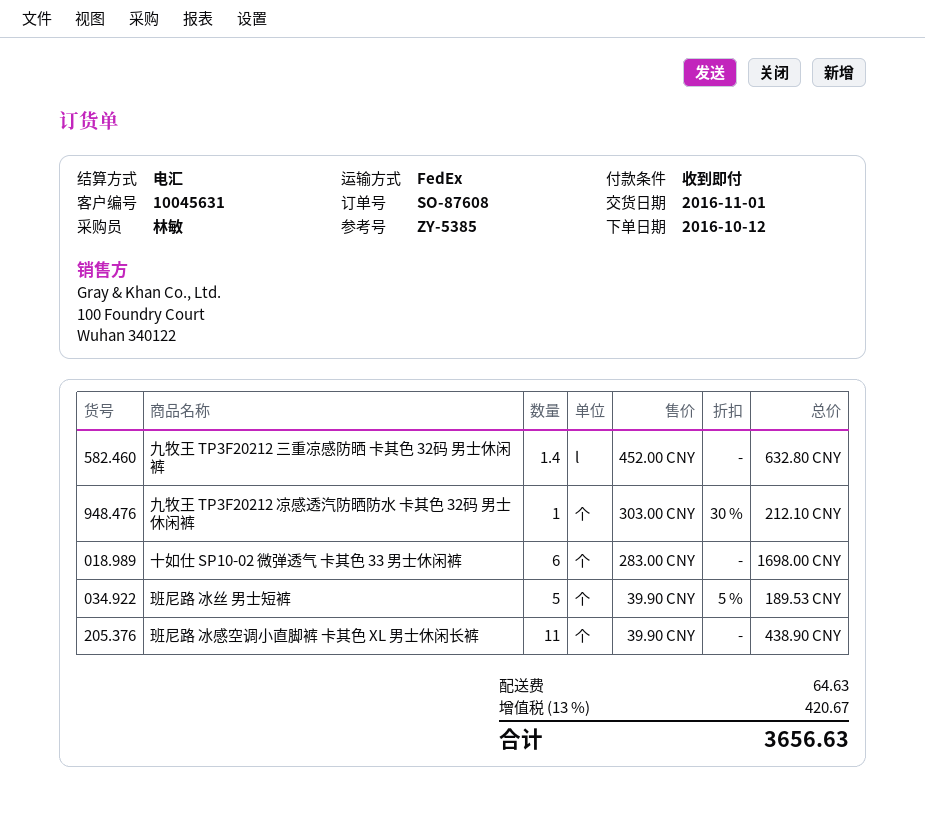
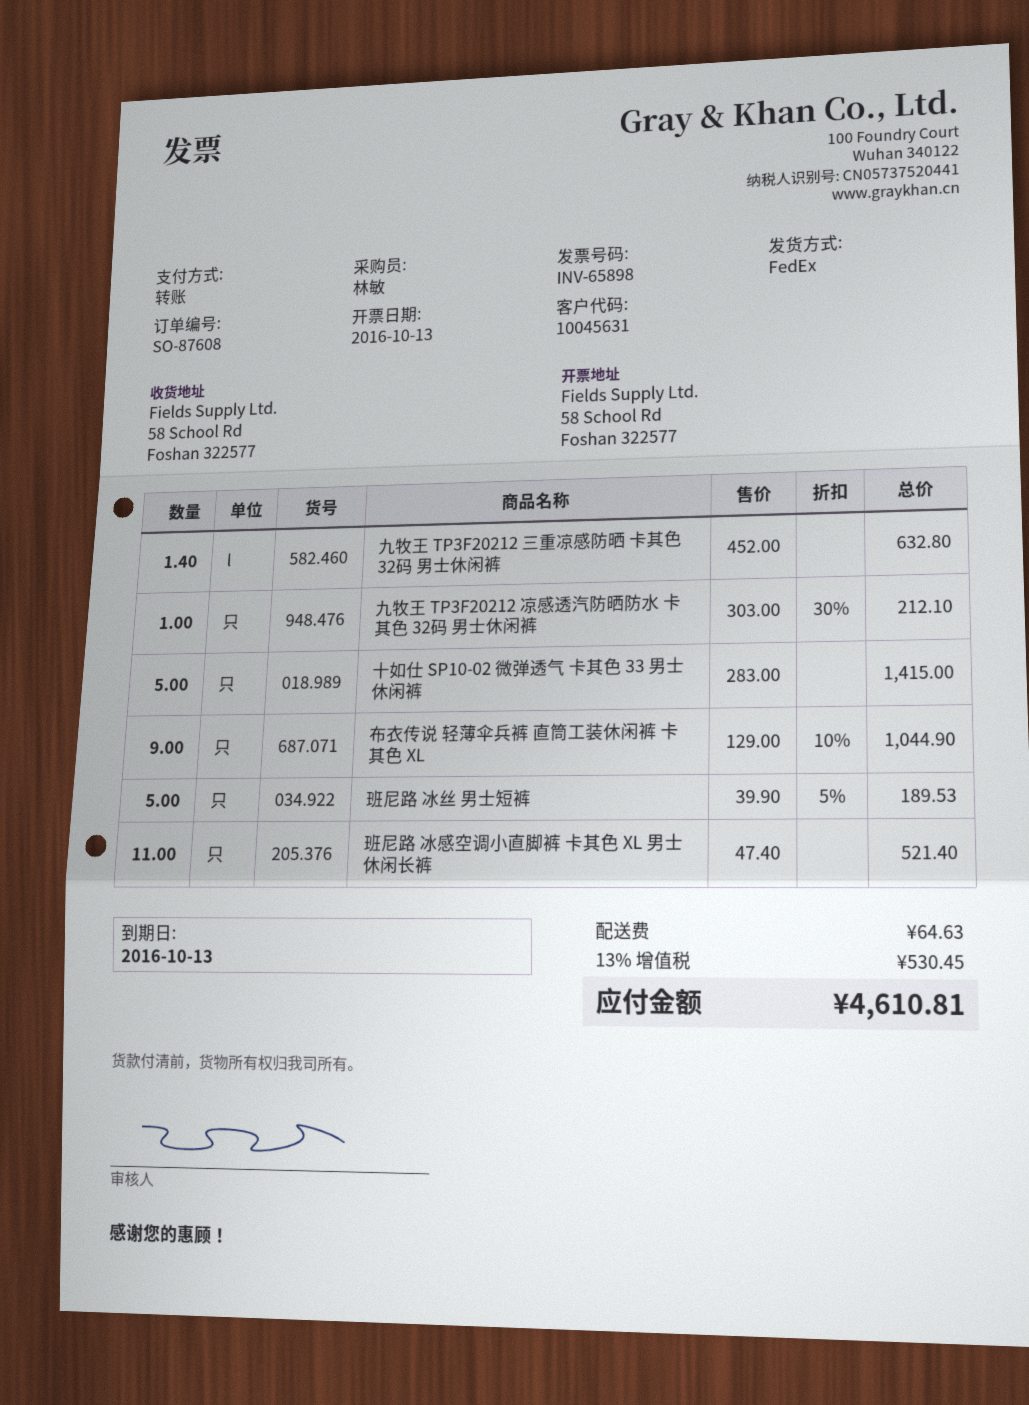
十如仕 SP10-02 微弹透气 卡其色 33 男士休闲裤: 6 x 283.00 = 1698.00 -> 5 x 283.00 = 1415.00
班尼路 冰感空调小直脚裤 卡其色 XL 男士休闲长裤: 11 x 39.90 = 438.90 -> 11 x 47.40 = 521.40
布衣传说 轻薄伞兵裤 直筒工装休闲裤 卡其色 XL: none -> 9 x 129.00 - 10% = 1044.90
tax: 13% = 420.67 -> 13% = 530.45
total: 3656.63 -> 4610.81

